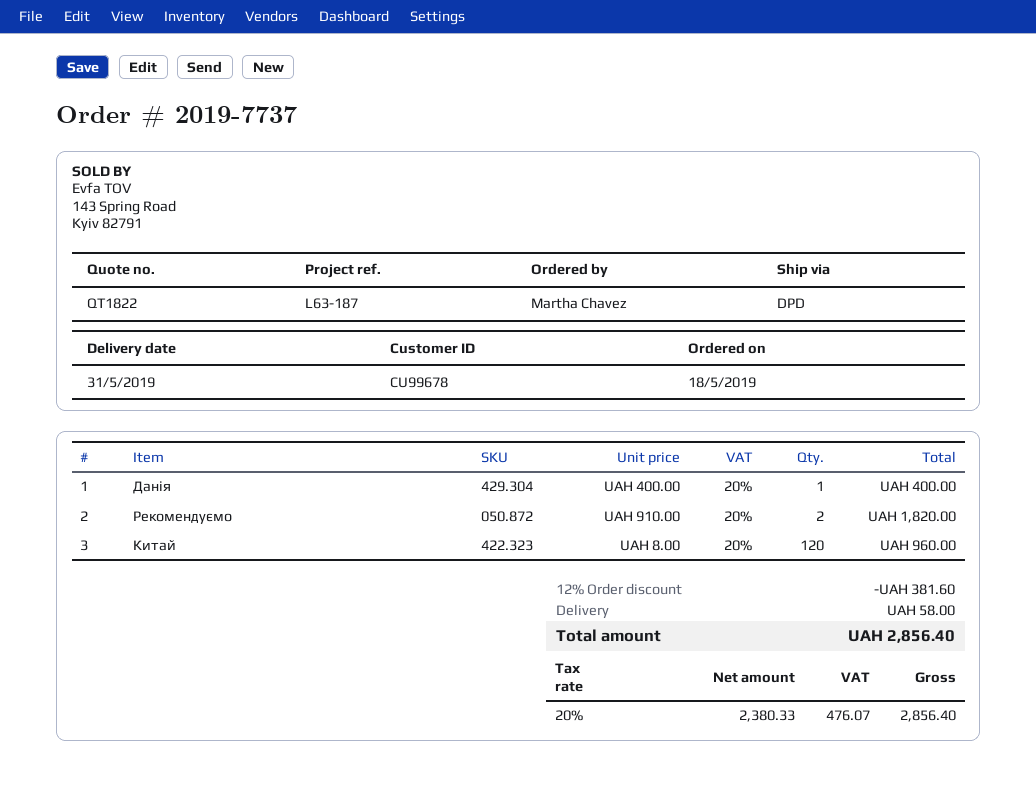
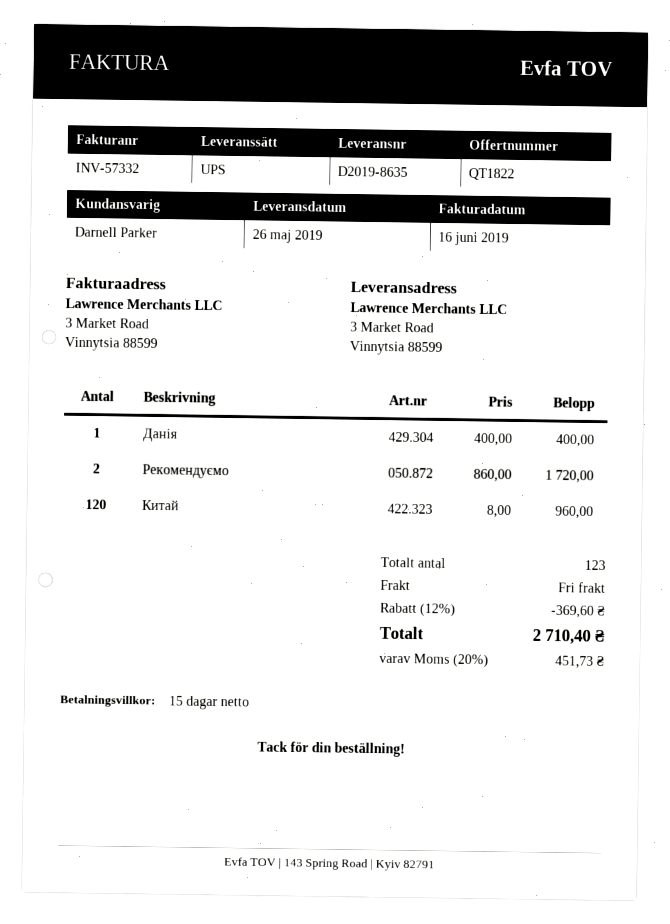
delivery date: 2019-05-31 -> 2019-05-26
shipping method: DPD -> UPS
Рекомендуємо: 2 x 910.00 = 1820.00 -> 2 x 860.00 = 1720.00
discount: 12% = 381.60 -> 12% = 369.60
shipping: 58.00 -> 0.00
tax: 20% = 476.07 -> 20% = 451.73
total: 2856.40 -> 2710.40

